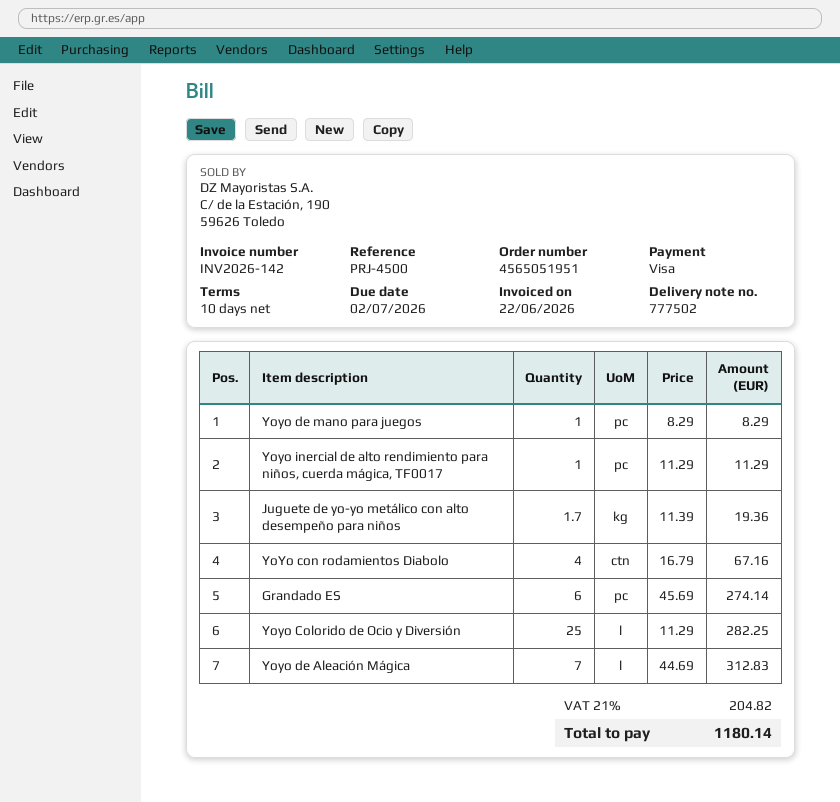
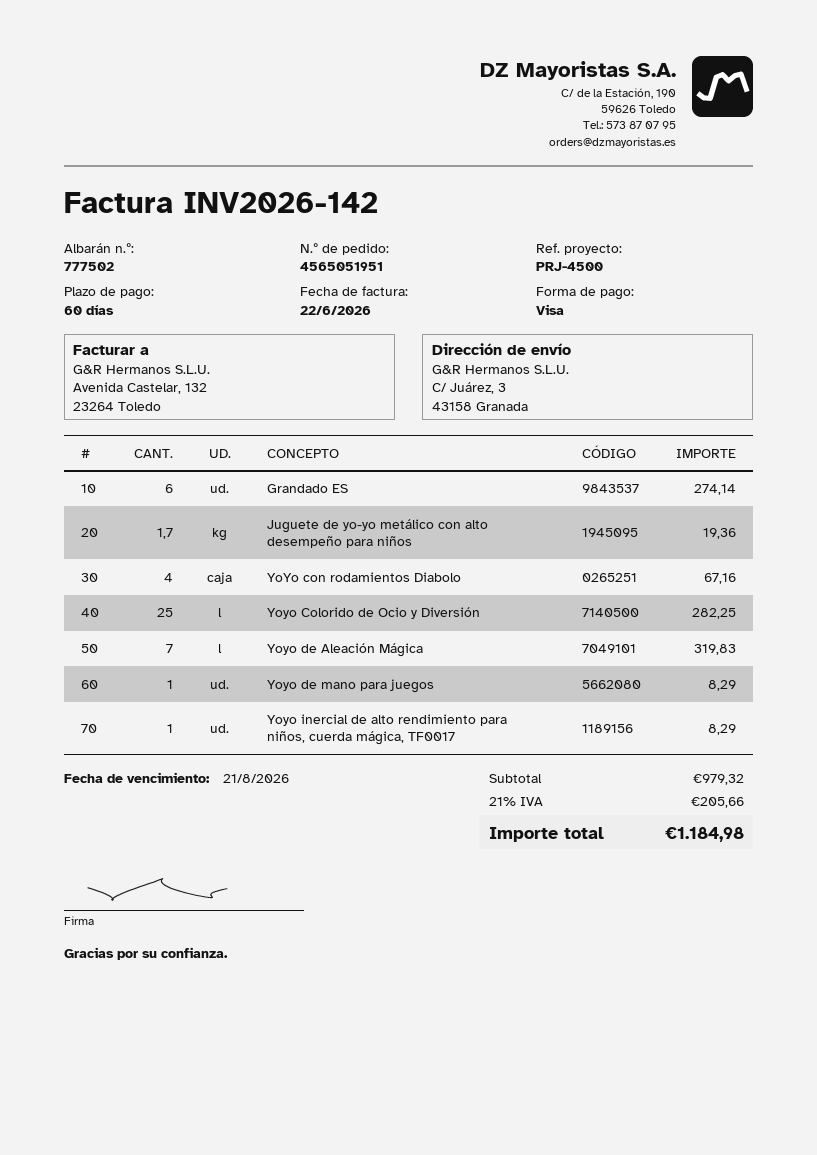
payment terms: 10 days -> 60 days
due date: 2026-07-02 -> 2026-08-21
Yoyo inercial de alto rendimiento para niños, cuerda mágica, TF0017: 1 for 11.29 -> 1 for 8.29
Yoyo de Aleación Mágica: 7 for 312.83 -> 7 for 319.83
tax: 21% = 204.82 -> 21% = 205.66
total: 1180.14 -> 1184.98

